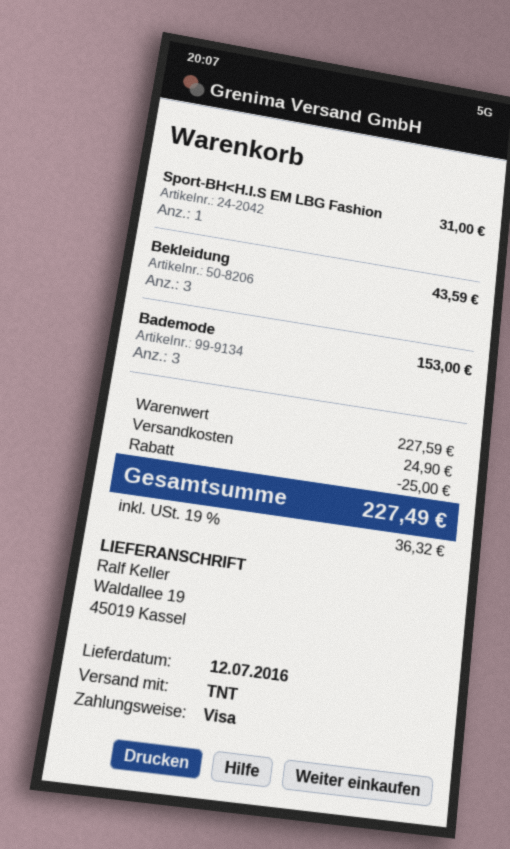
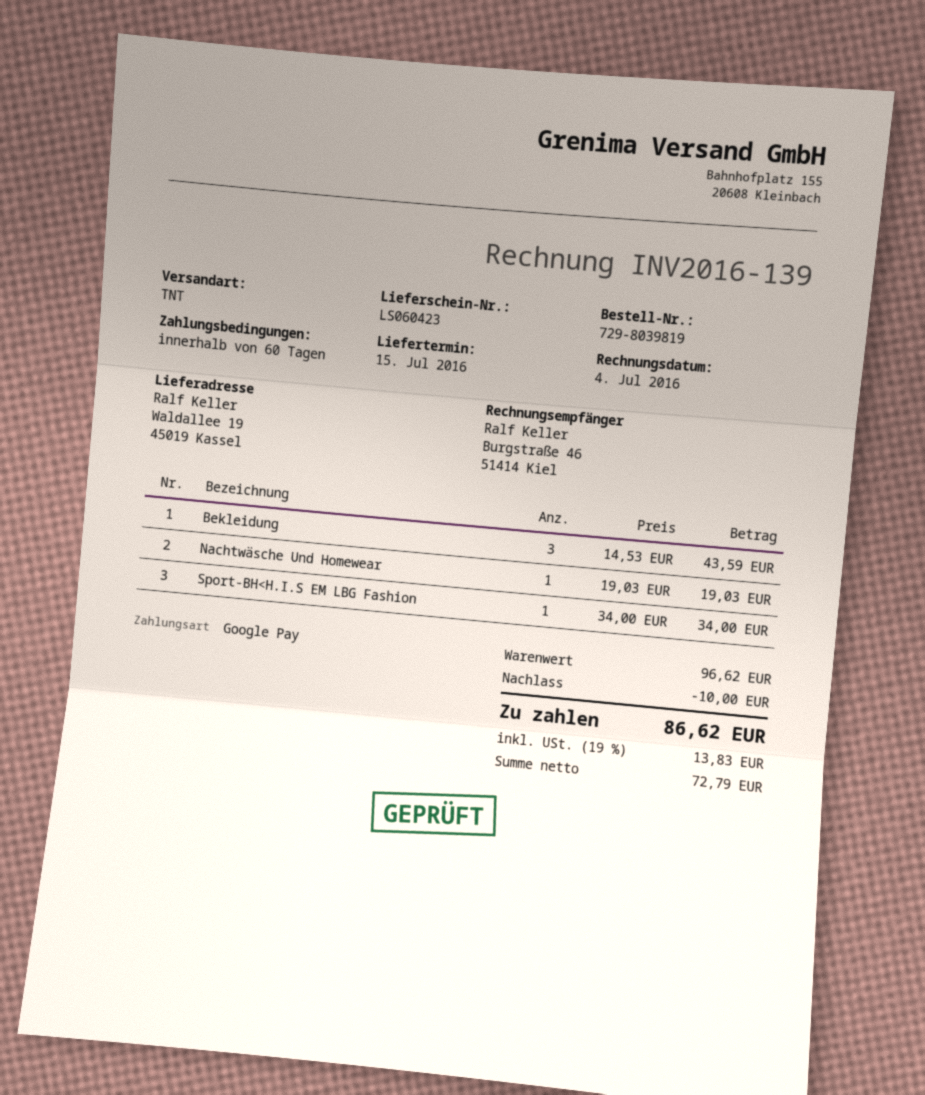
delivery date: 2016-07-12 -> 2016-07-15
payment method: Visa -> Google Pay
Sport-BH<H.I.S EM LBG Fashion: 1 for 31.00 -> 1 for 34.00
Bademode: 3 for 153.00 -> none
Nachtwäsche Und Homewear: none -> 1 for 19.03
subtotal: 227.59 -> 96.62
discount: 25.00 -> 10.00
shipping: 24.90 -> none
tax: 19% = 36.32 -> 19% = 13.83
total: 227.49 -> 86.62

